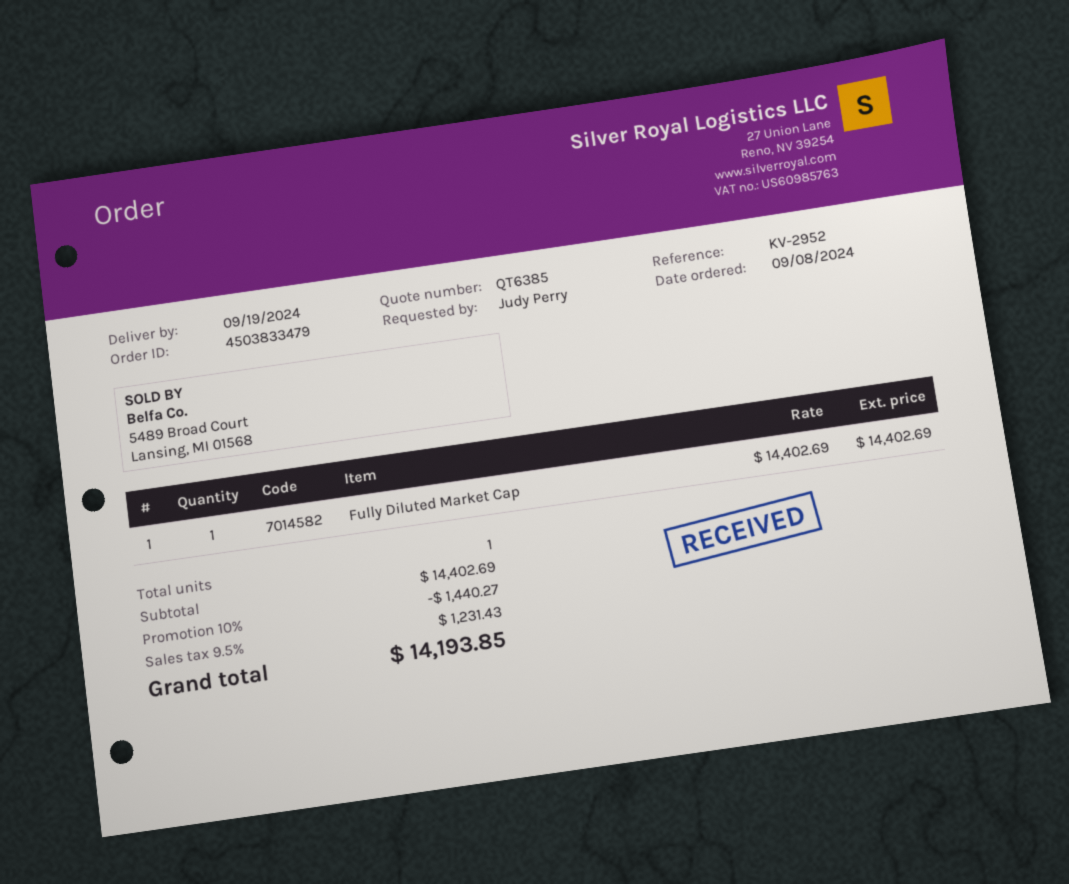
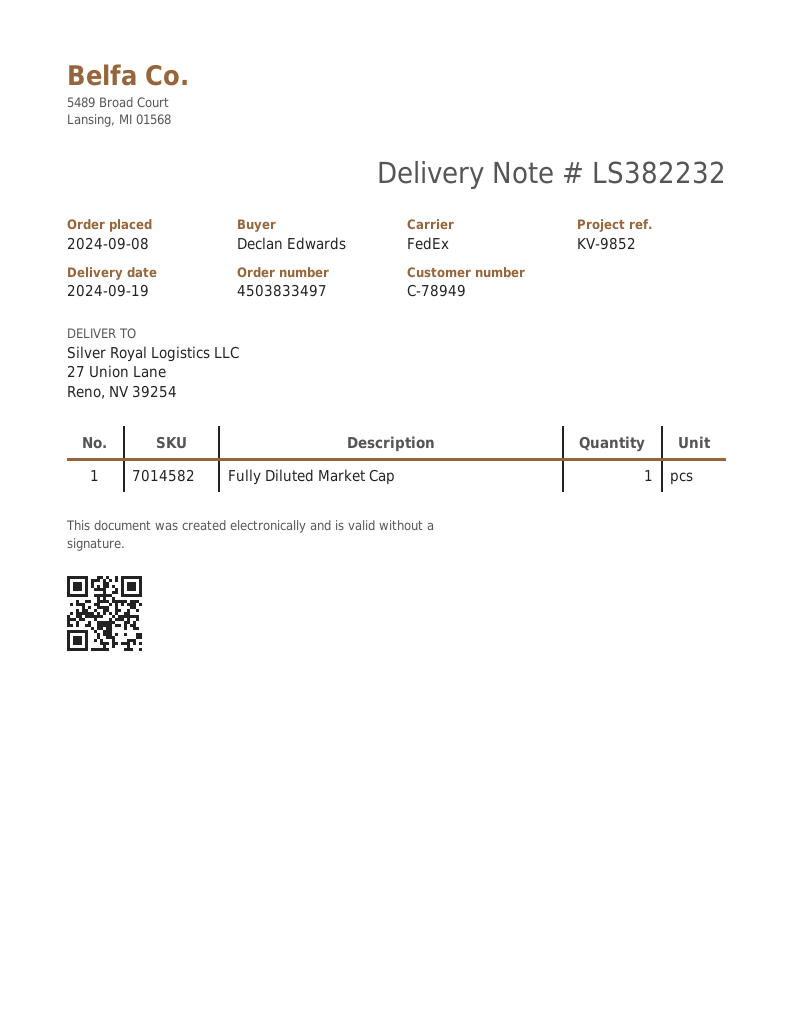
order number: 4503833479 -> 4503833497
reference: KV-2952 -> KV-9852
ordered by: Judy Perry -> Declan Edwards

